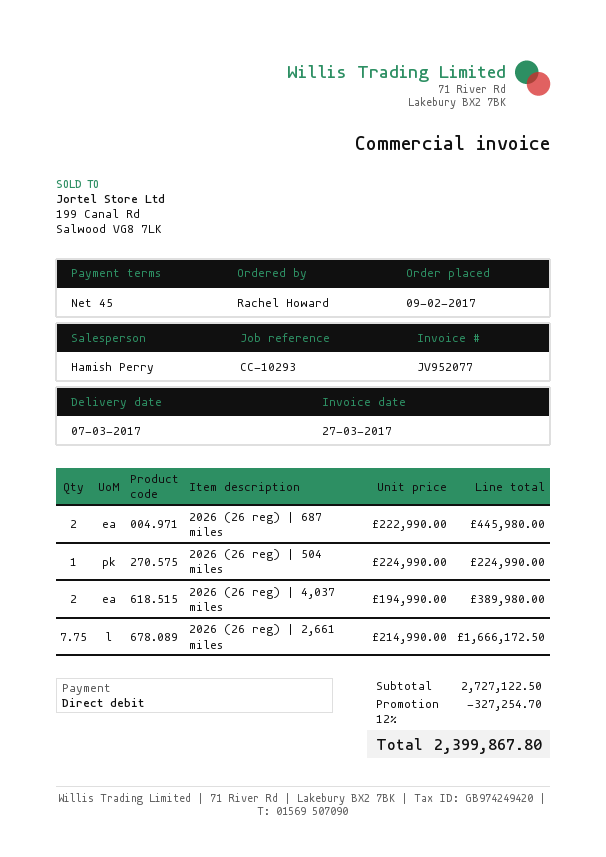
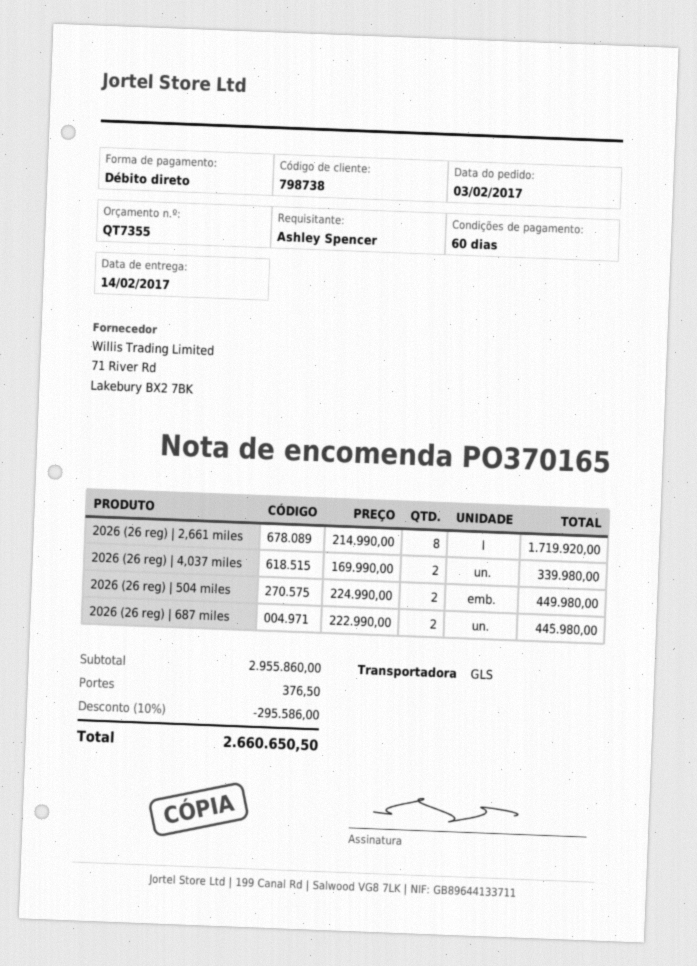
order date: 2017-02-09 -> 2017-02-03
delivery date: 2017-03-07 -> 2017-02-14
payment terms: 45 days -> 60 days
ordered by: Rachel Howard -> Ashley Spencer
2026 (26 reg) | 504 miles: 1 x 224990.00 = 224990.00 -> 2 x 224990.00 = 449980.00
2026 (26 reg) | 4,037 miles: 2 x 194990.00 = 389980.00 -> 2 x 169990.00 = 339980.00
2026 (26 reg) | 2,661 miles: 7.75 x 214990.00 = 1666172.50 -> 8 x 214990.00 = 1719920.00
subtotal: 2727122.50 -> 2955860.00
discount: 12% = 327254.70 -> 10% = 295586.00
shipping: none -> 376.50
total: 2399867.80 -> 2660650.50

